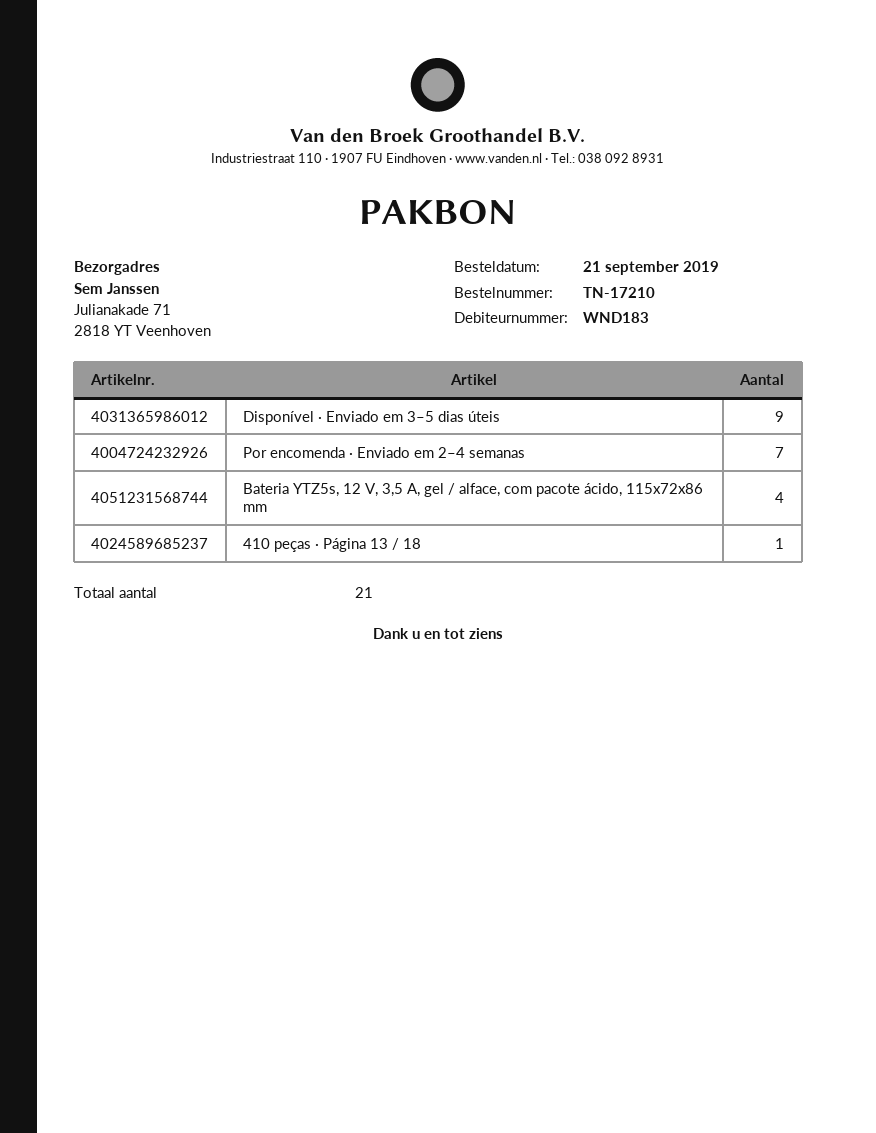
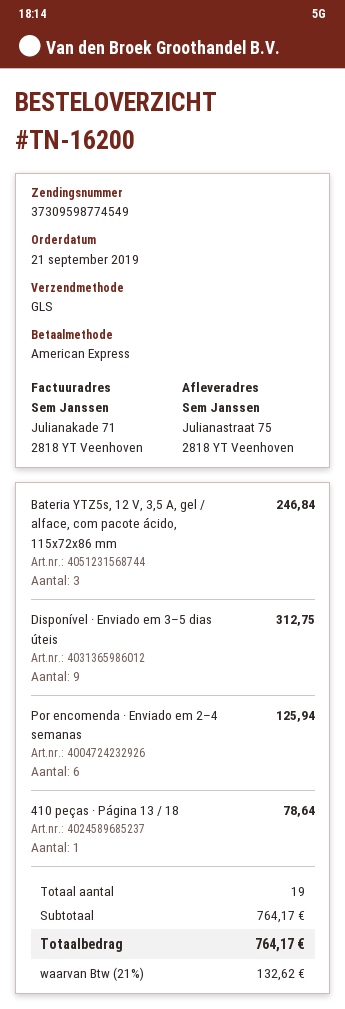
order number: TN-17210 -> TN-16200
ship to: Julianakade 71, 2818 YT Veenhoven -> Julianastraat 75, 2818 YT Veenhoven
Por encomenda · Enviado em 2–4 semanas: 7 -> 6
Bateria YTZ5s, 12 V, 3,5 A, gel / alface, com pacote ácido, 115x72x86 mm: 4 -> 3
total quantity: 21 -> 19

